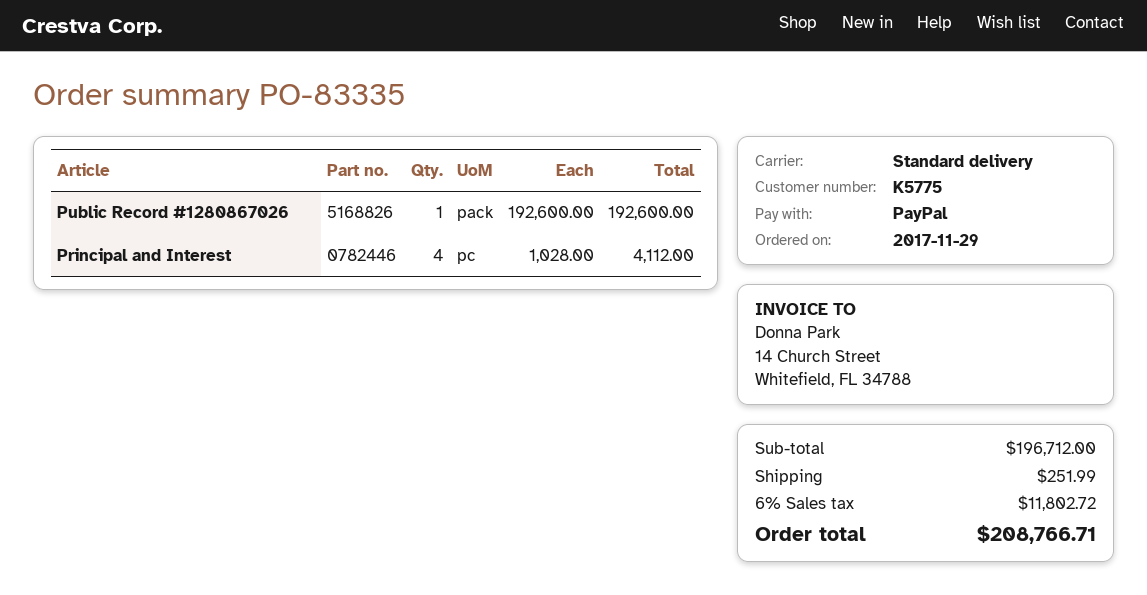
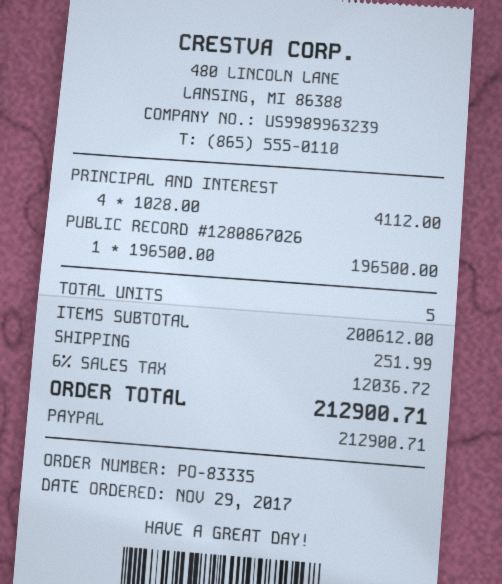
Public Record #1280867026: 1 x 192600.00 = 192600.00 -> 1 x 196500.00 = 196500.00
subtotal: 196712.00 -> 200612.00
tax: 6% = 11802.72 -> 6% = 12036.72
total: 208766.71 -> 212900.71

